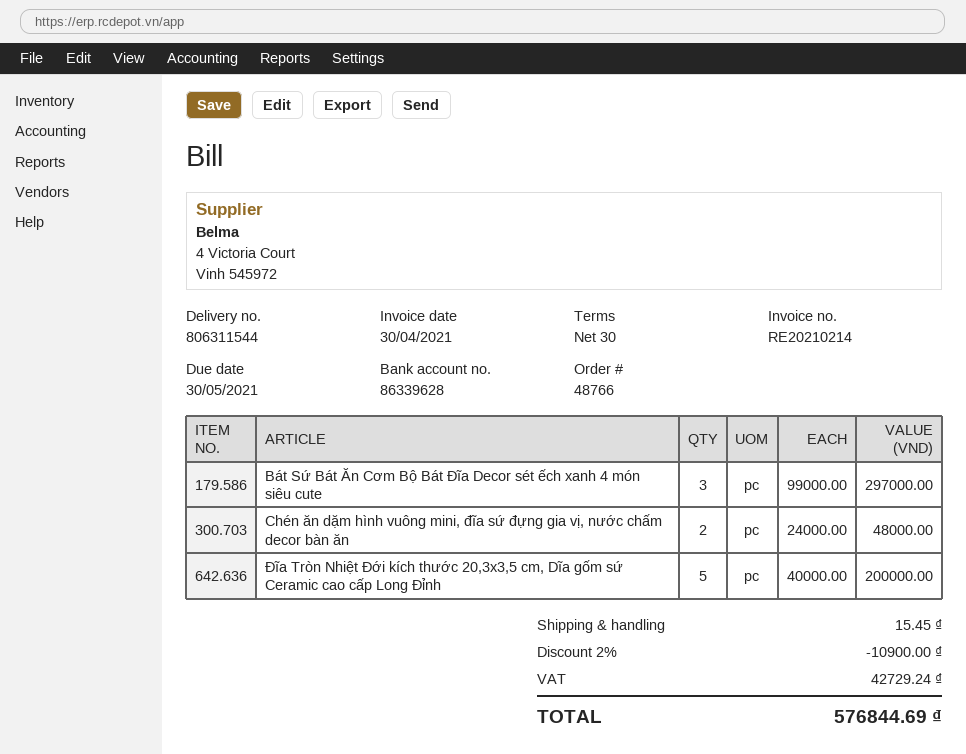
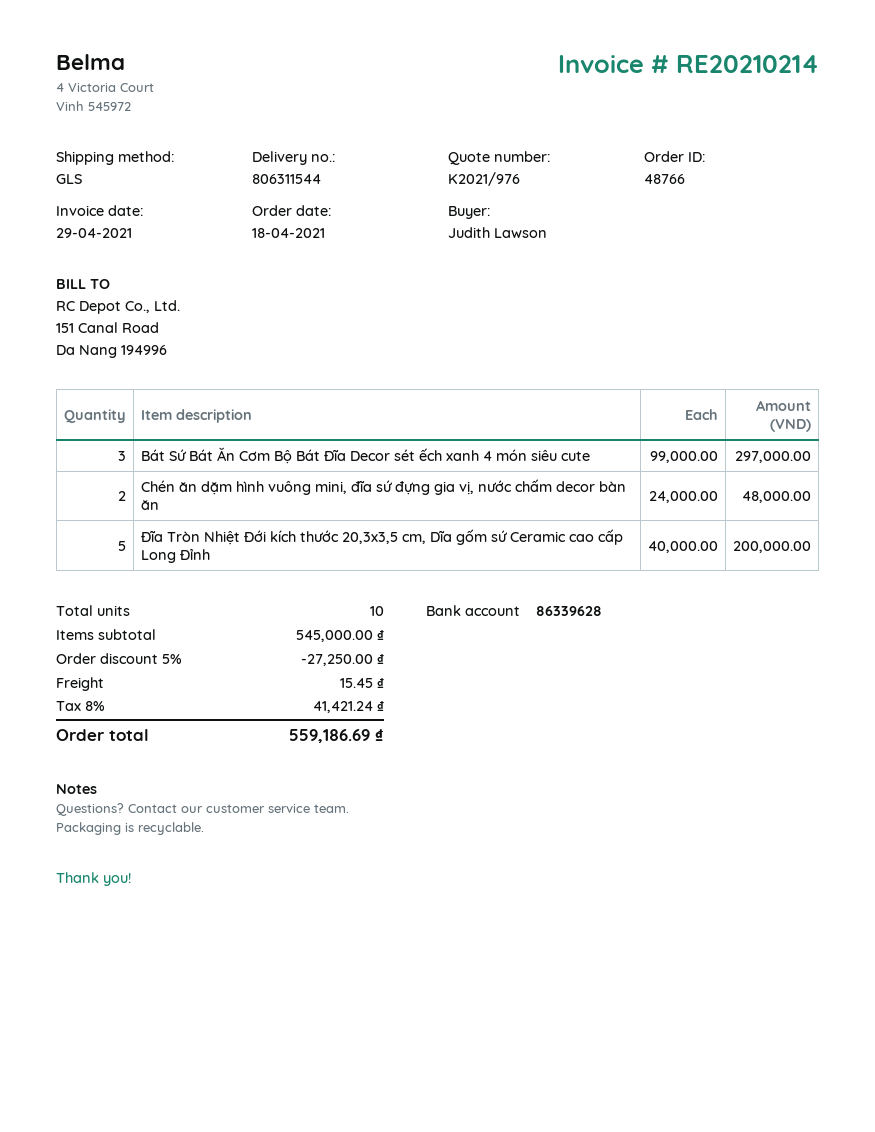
invoice date: 2021-04-30 -> 2021-04-29
discount: 2% = 10900.00 -> 5% = 27250.00
tax: 42729.24 -> 41421.24
total: 576844.69 -> 559186.69

